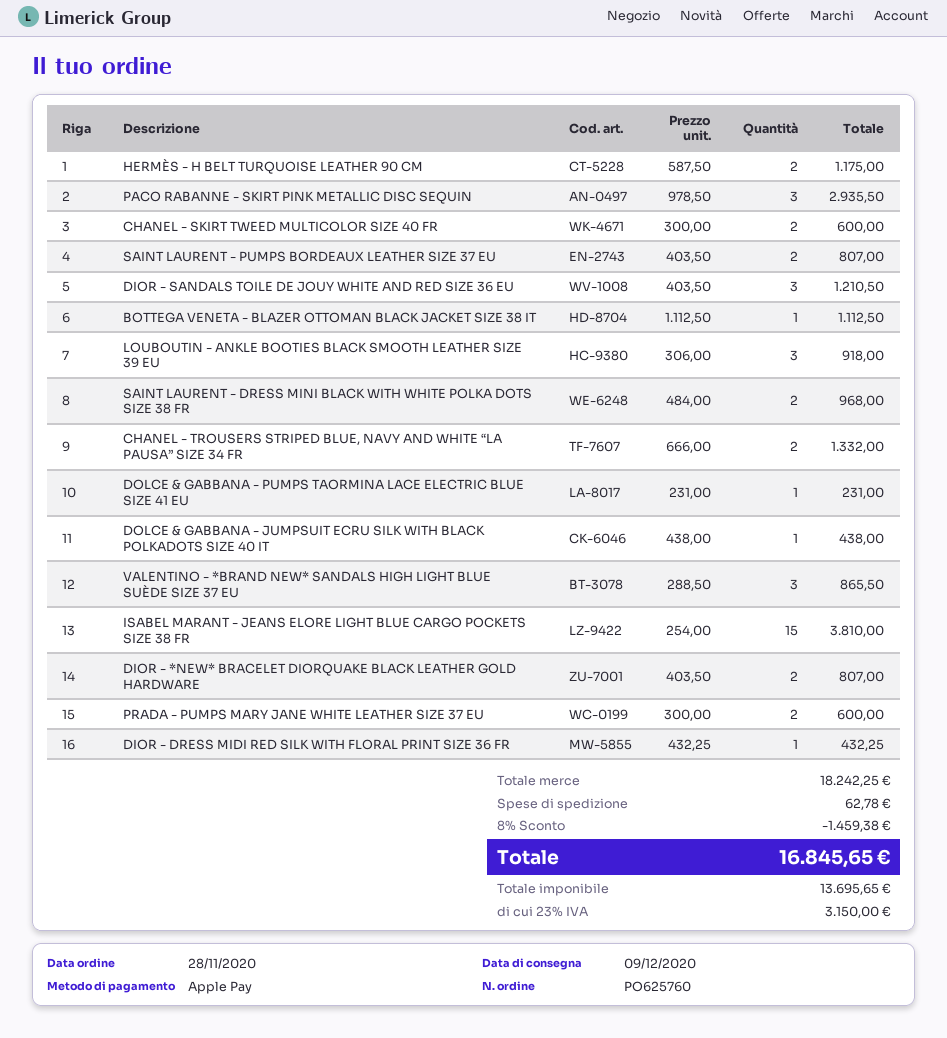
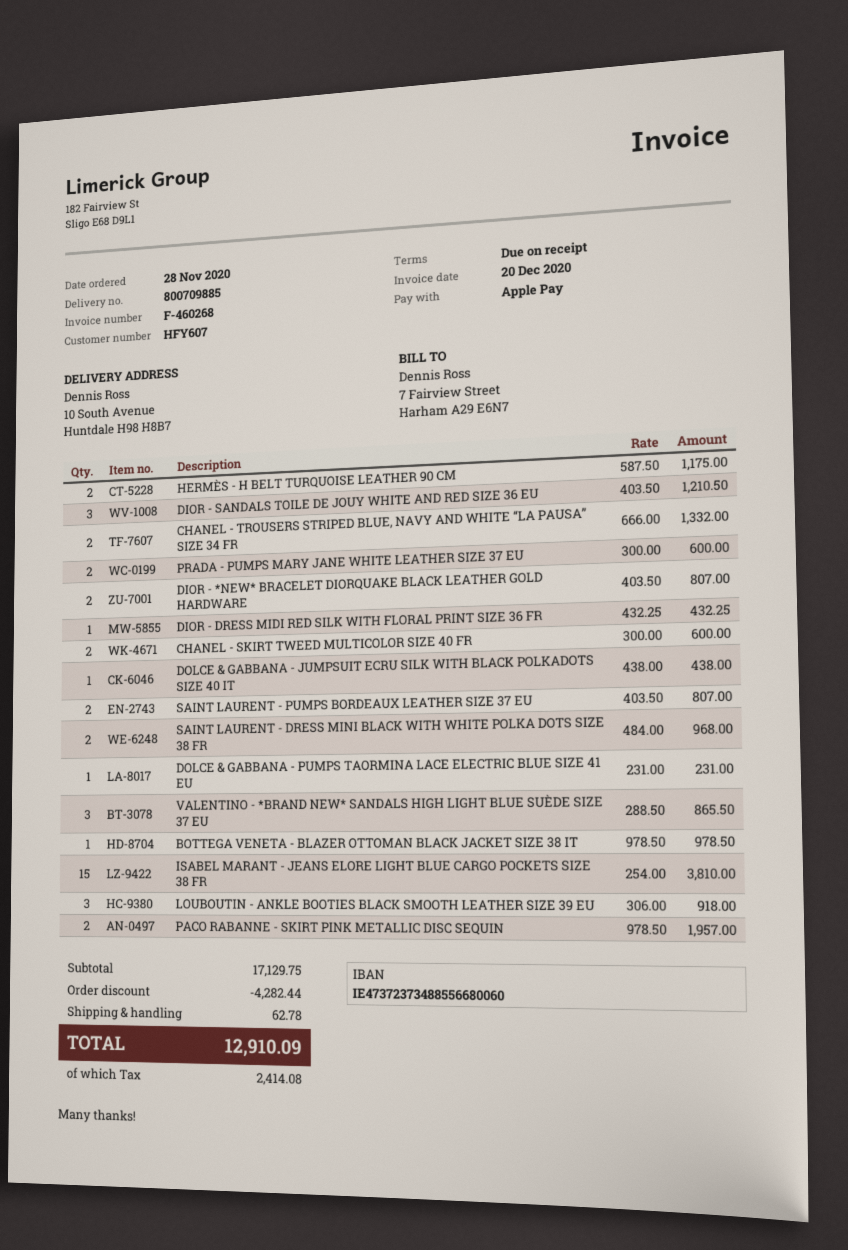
PACO RABANNE - SKIRT PINK METALLIC DISC SEQUIN: 3 x 978.50 = 2935.50 -> 2 x 978.50 = 1957.00
BOTTEGA VENETA - BLAZER OTTOMAN BLACK JACKET SIZE 38 IT: 1 x 1112.50 = 1112.50 -> 1 x 978.50 = 978.50
subtotal: 18242.25 -> 17129.75
discount: 1459.38 -> 4282.44
tax: 3150.00 -> 2414.08
total: 16845.65 -> 12910.09

